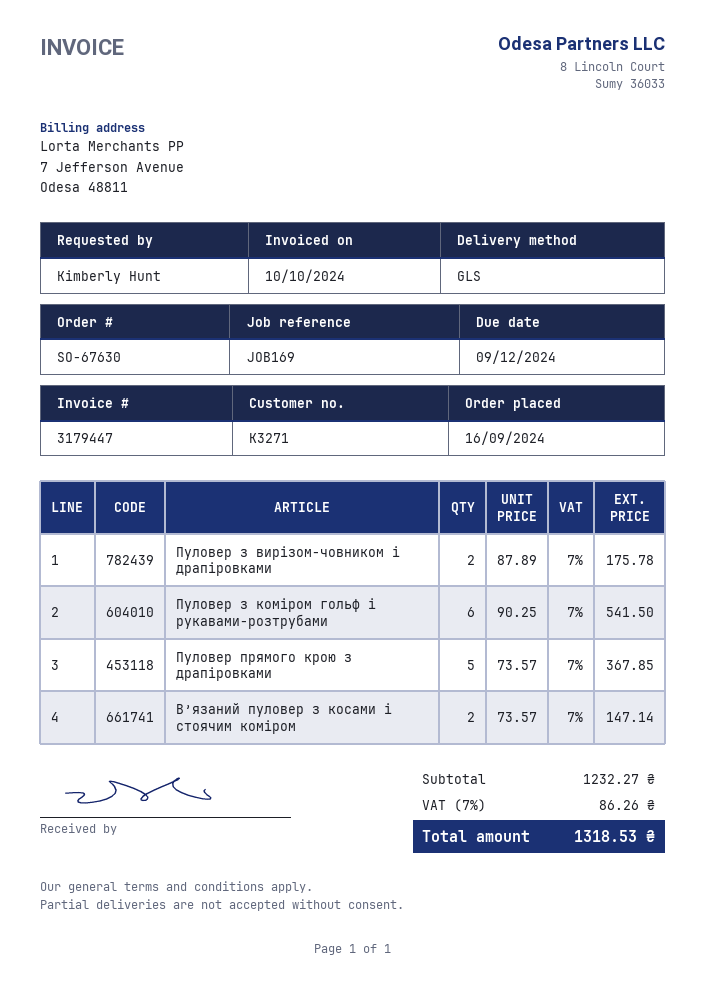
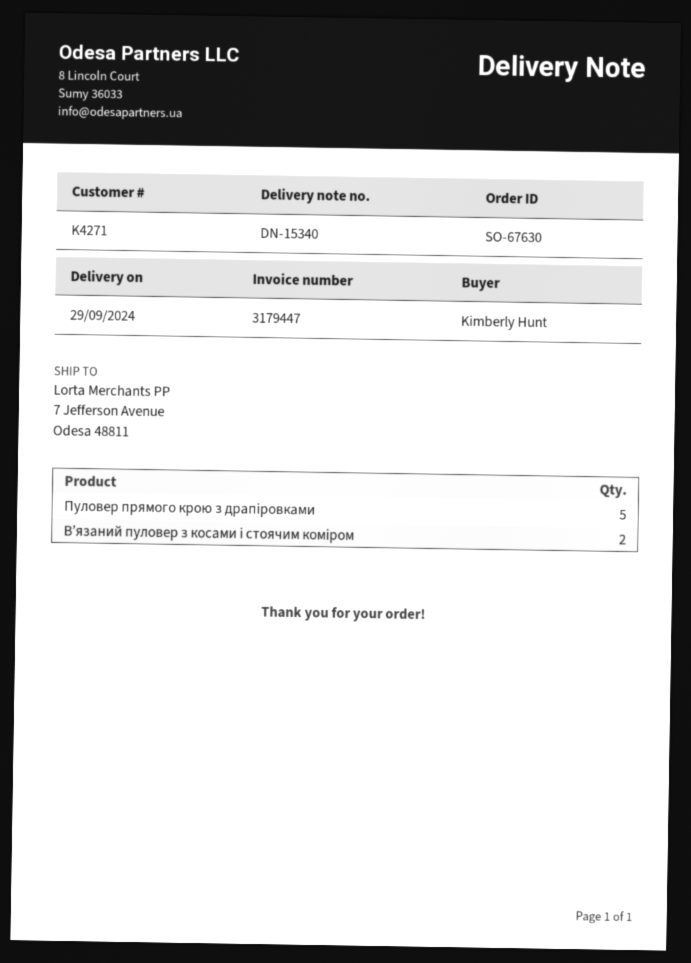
customer number: K3271 -> K4271
Пуловер з вирізом-човником і драпіровками: 2 -> none
Пуловер з коміром гольф і рукавами-розтрубами: 6 -> none

